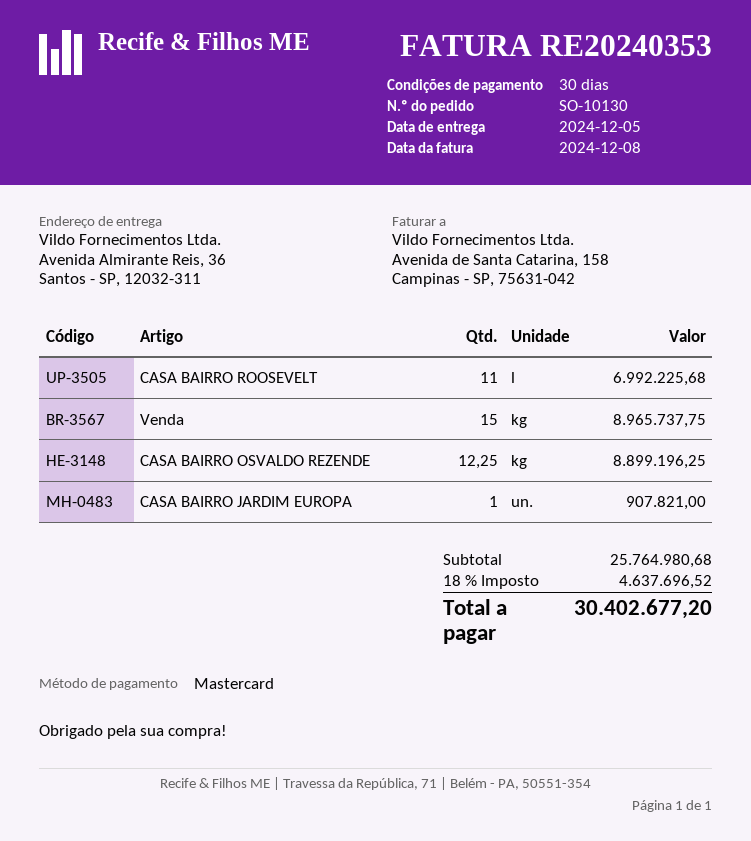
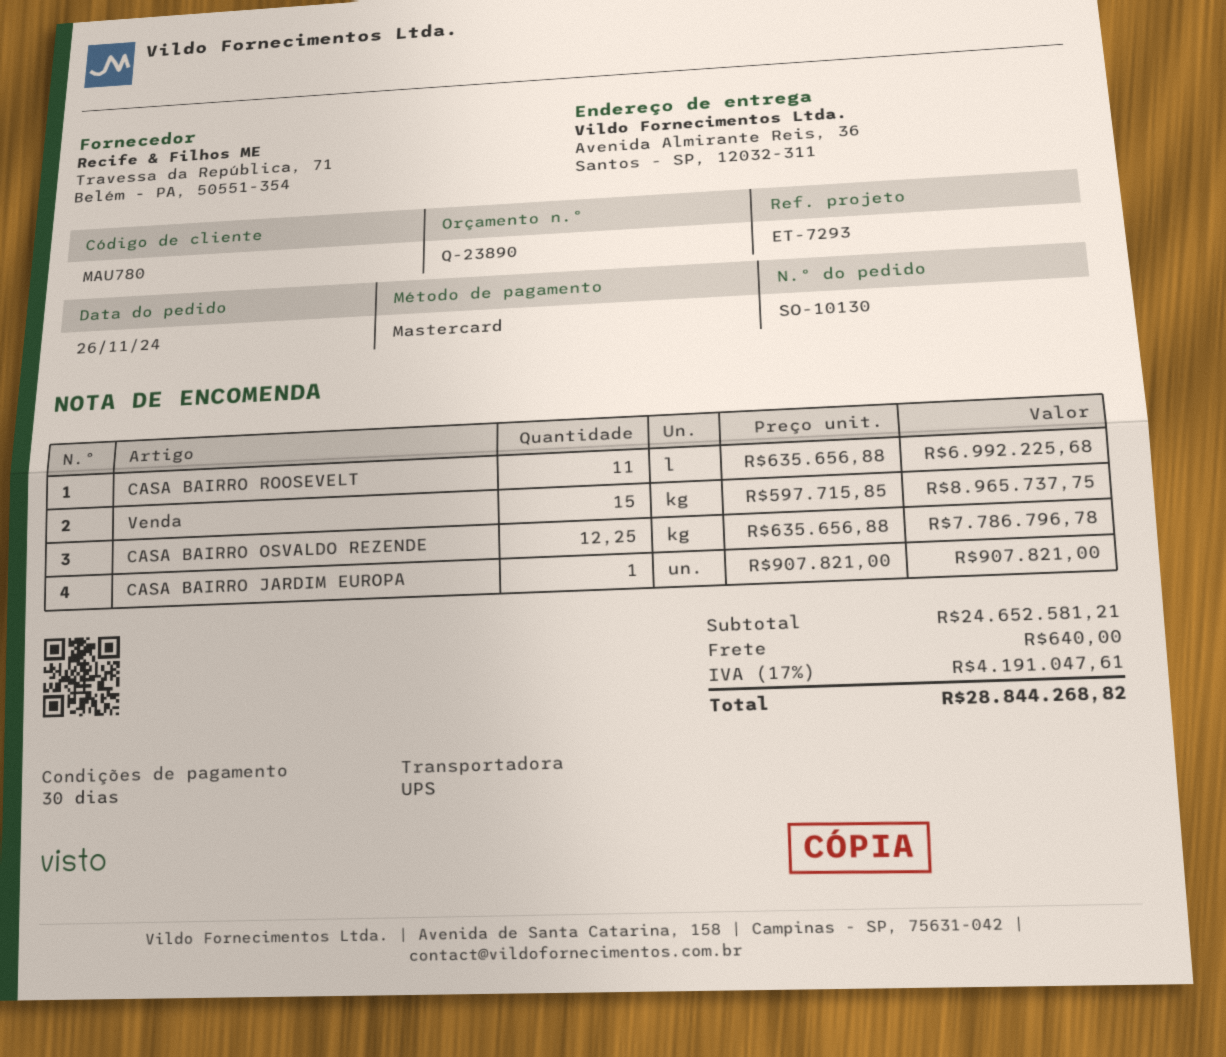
CASA BAIRRO OSVALDO REZENDE: 12.25 for 8899196.25 -> 12.25 for 7786796.78
subtotal: 25764980.68 -> 24652581.21
shipping: none -> 640.00
tax: 18% = 4637696.52 -> 17% = 4191047.61
total: 30402677.20 -> 28844268.82

